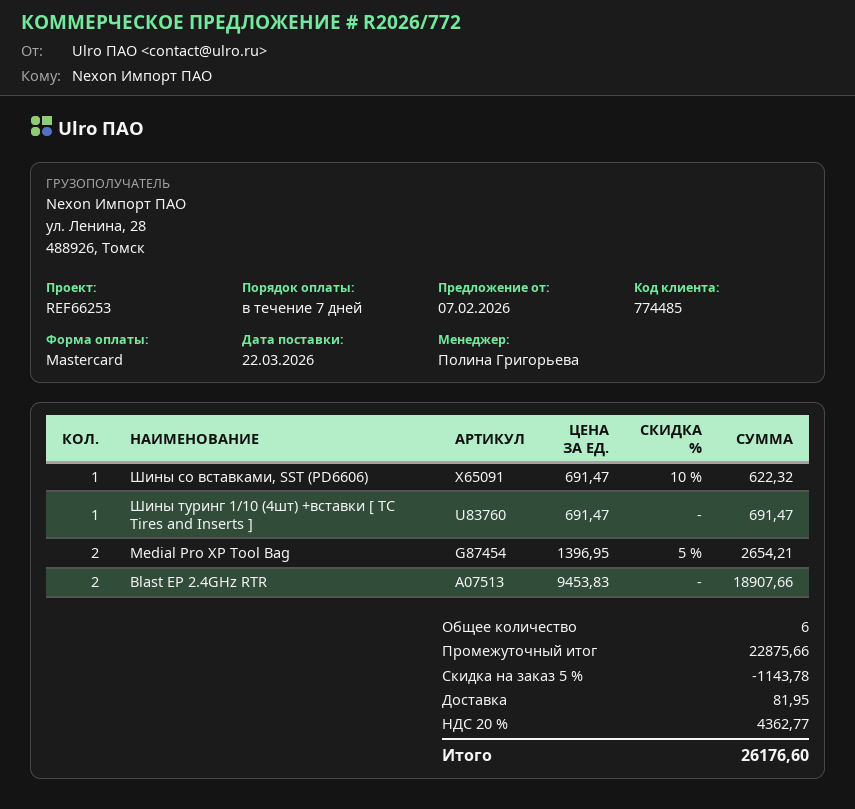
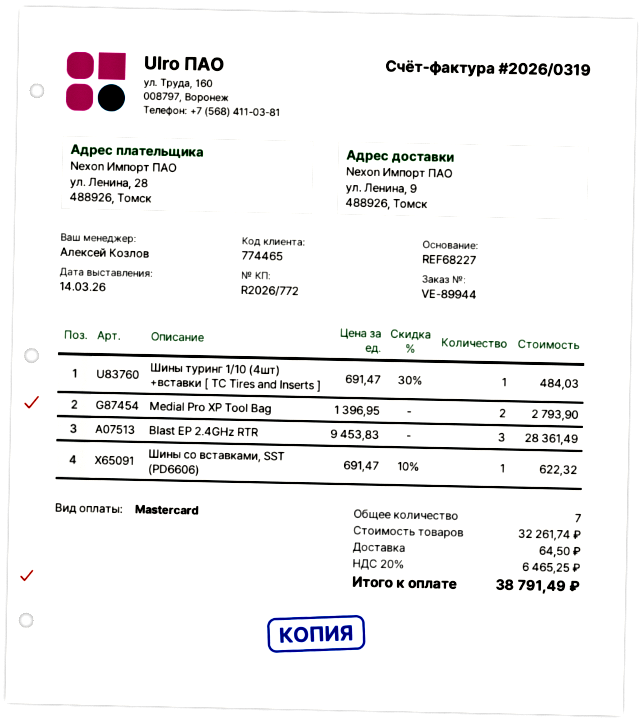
customer number: 774485 -> 774465
reference: REF66253 -> REF68227
sales rep: Полина Григорьева -> Алексей Козлов
ship to: ул. Ленина, 28, 488926, Томск -> ул. Ленина, 9, 488926, Томск
Шины туринг 1/10 (4шт) +вставки [ TC Tires and Inserts ]: 1 x 691.47 = 691.47 -> 1 x 691.47 - 30% = 484.03
Medial Pro XP Tool Bag: 2 x 1396.95 - 5% = 2654.21 -> 2 x 1396.95 = 2793.90
Blast EP 2.4GHz RTR: 2 x 9453.83 = 18907.66 -> 3 x 9453.83 = 28361.49
total quantity: 6 -> 7
subtotal: 22875.66 -> 32261.74
discount: 5% = 1143.78 -> none
shipping: 81.95 -> 64.50
tax: 20% = 4362.77 -> 20% = 6465.25
total: 26176.60 -> 38791.49

